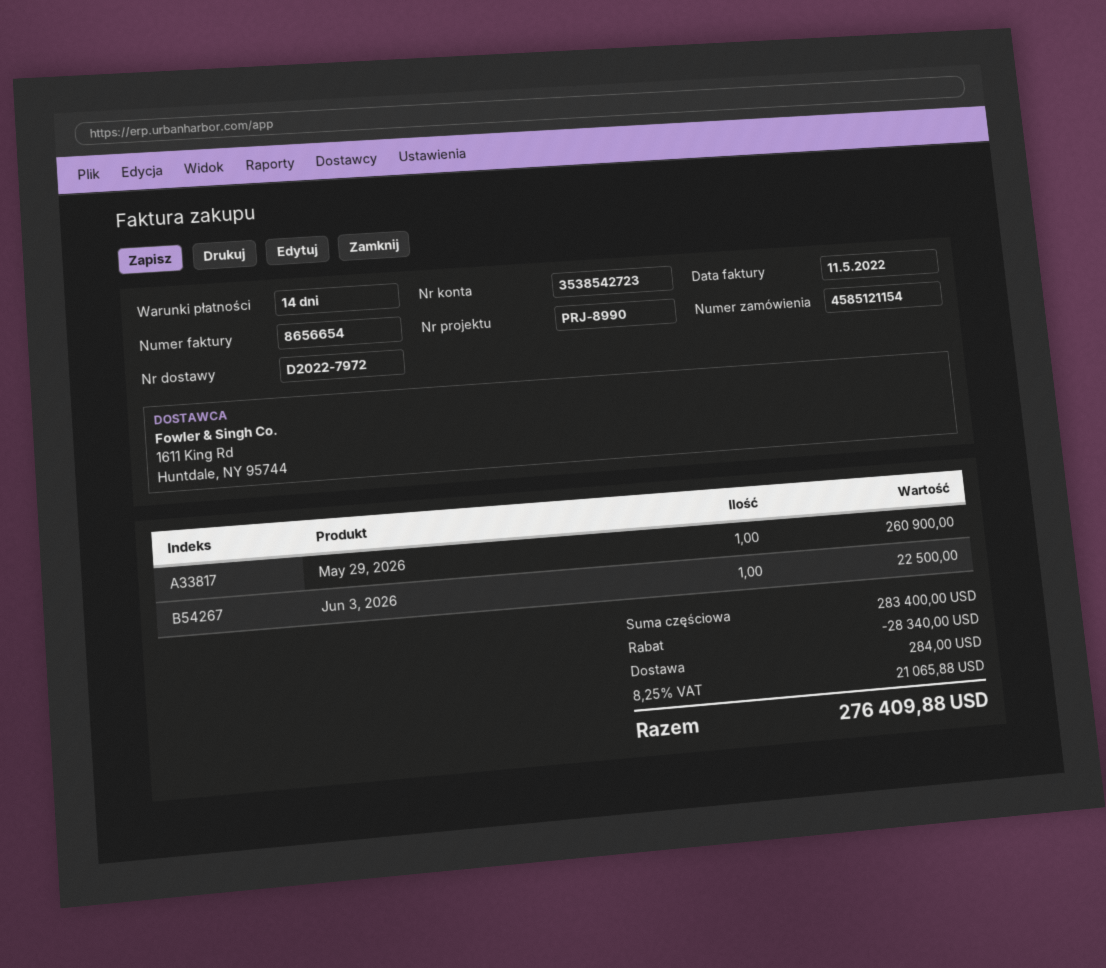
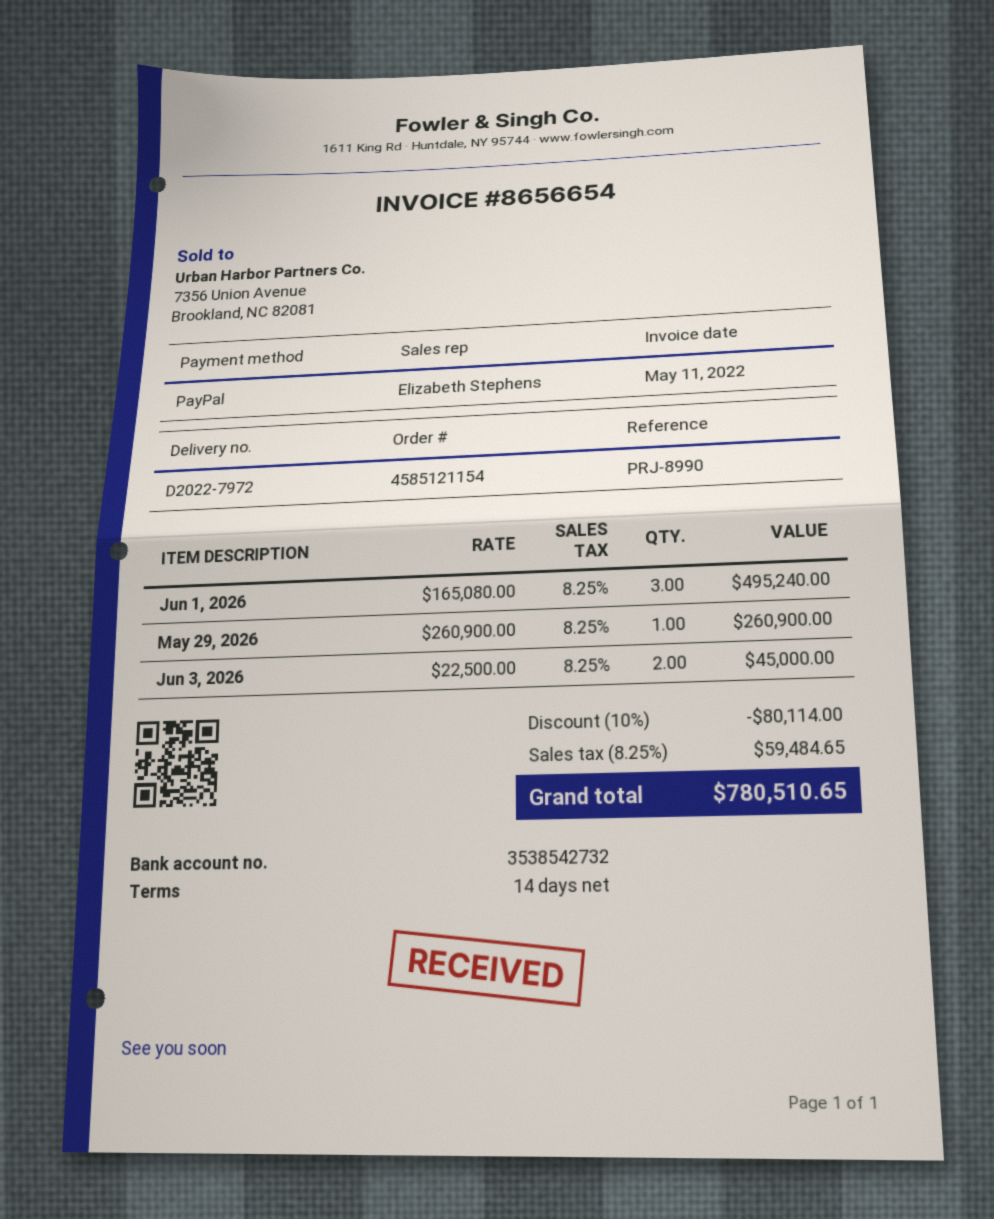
bank account: 3538542723 -> 3538542732
Jun 3, 2026: 1 for 22500.00 -> 2 for 45000.00
Jun 1, 2026: none -> 3 for 495240.00
discount: 28340.00 -> 80114.00
shipping: 284.00 -> none
tax: 8.25% = 21065.88 -> 8.25% = 59484.65
total: 276409.88 -> 780510.65

